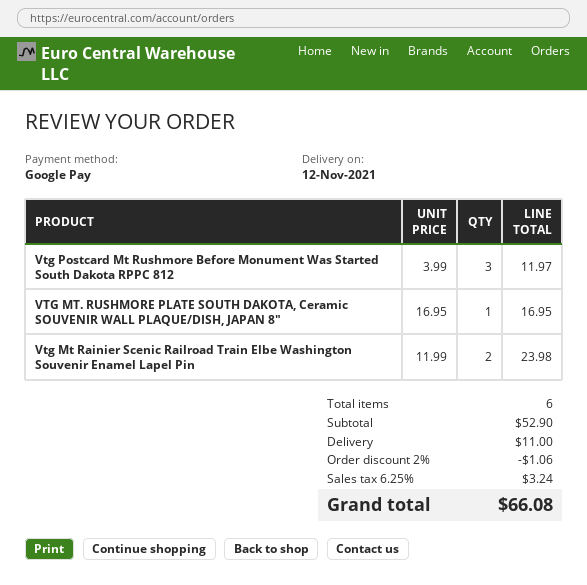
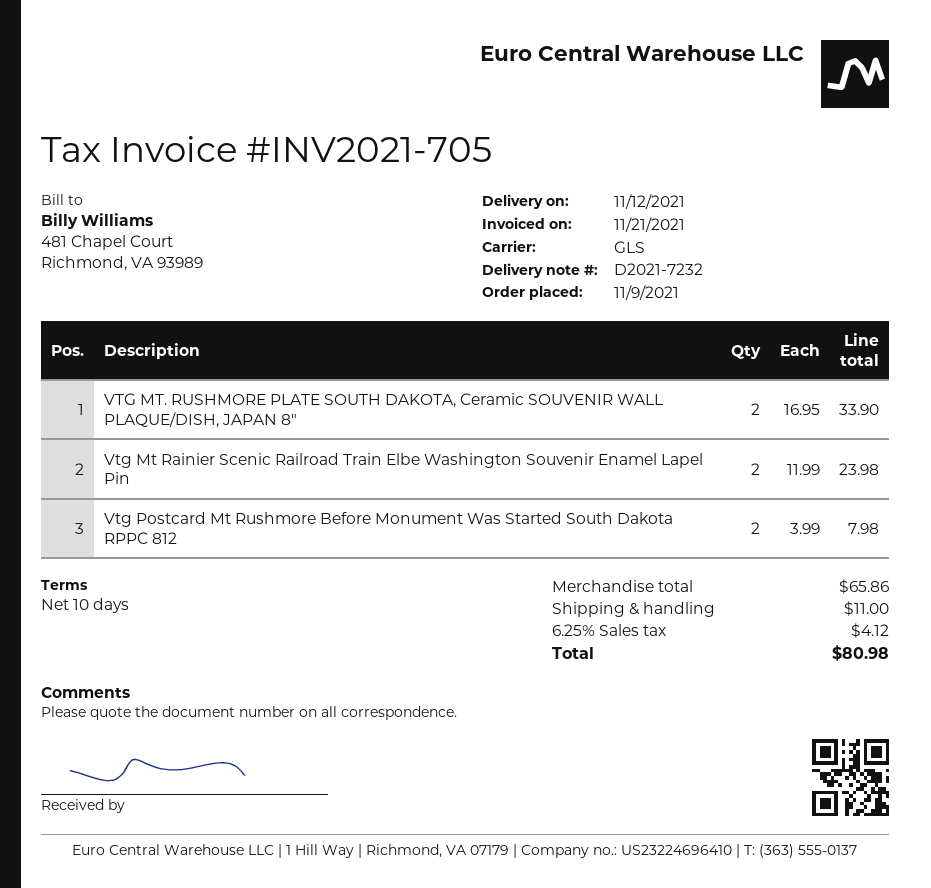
Vtg Postcard Mt Rushmore Before Monument Was Started South Dakota RPPC 812: 3 x 3.99 = 11.97 -> 2 x 3.99 = 7.98
VTG MT. RUSHMORE PLATE SOUTH DAKOTA, Ceramic SOUVENIR WALL PLAQUE/DISH, JAPAN 8": 1 x 16.95 = 16.95 -> 2 x 16.95 = 33.90
subtotal: 52.90 -> 65.86
discount: 2% = 1.06 -> none
tax: 6.25% = 3.24 -> 6.25% = 4.12
total: 66.08 -> 80.98

